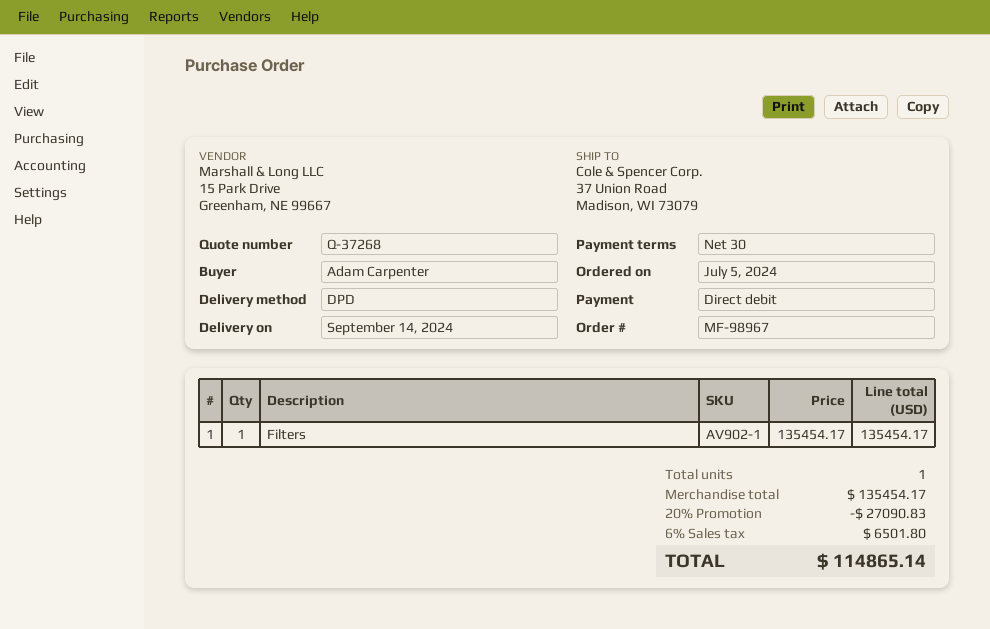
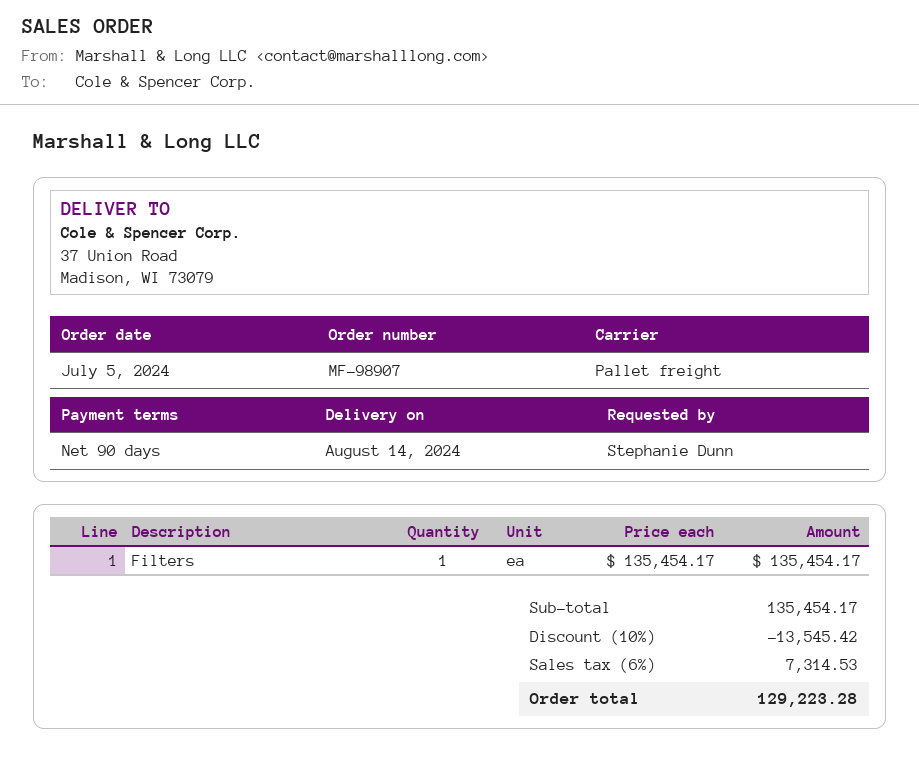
order number: MF-98967 -> MF-98907
delivery date: 2024-09-14 -> 2024-08-14
payment terms: 30 days -> 90 days
ordered by: Adam Carpenter -> Stephanie Dunn
shipping method: DPD -> pallet freight
discount: 20% = 27090.83 -> 10% = 13545.42
tax: 6% = 6501.80 -> 6% = 7314.53
total: 114865.14 -> 129223.28

